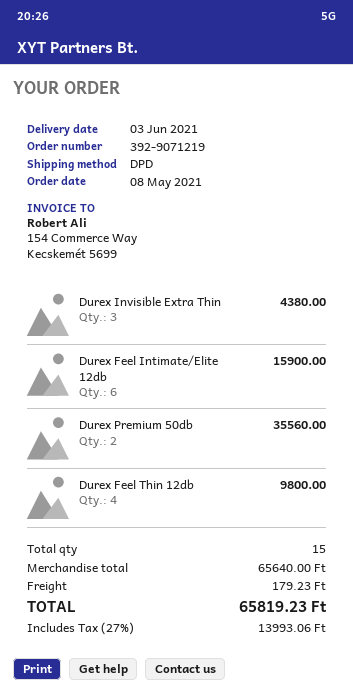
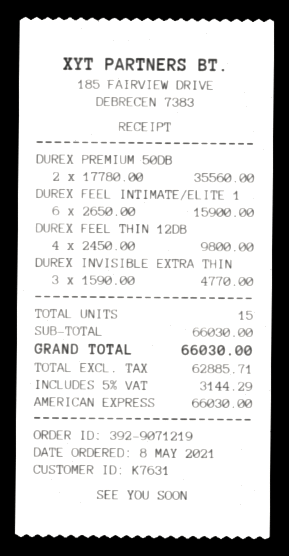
Durex Invisible Extra Thin: 3 for 4380.00 -> 3 for 4770.00
subtotal: 65640.00 -> 66030.00
shipping: 179.23 -> none
tax: 27% = 13993.06 -> 5% = 3144.29
total: 65819.23 -> 66030.00

